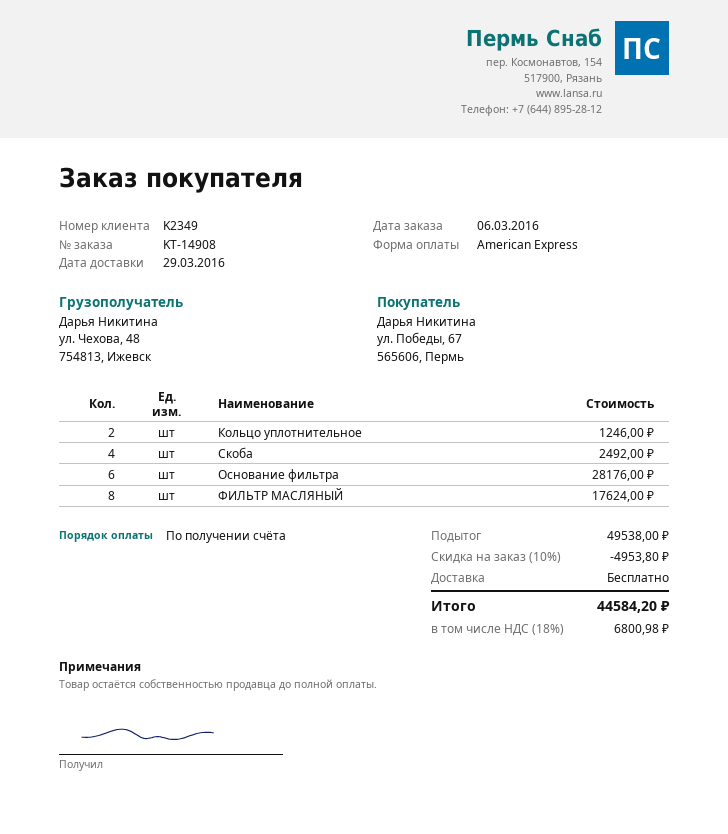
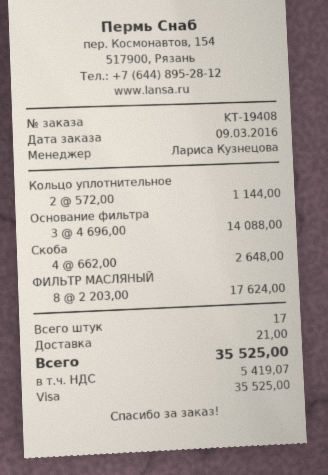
order number: KT-14908 -> KT-19408
order date: 2016-03-06 -> 2016-03-09
payment method: American Express -> Visa
Кольцо уплотнительное: 2 for 1246.00 -> 2 for 1144.00
Скоба: 4 for 2492.00 -> 4 for 2648.00
Основание фильтра: 6 for 28176.00 -> 3 for 14088.00
discount: 10% = 4953.80 -> none
shipping: 0.00 -> 21.00
tax: 6800.98 -> 5419.07
total: 44584.20 -> 35525.00

